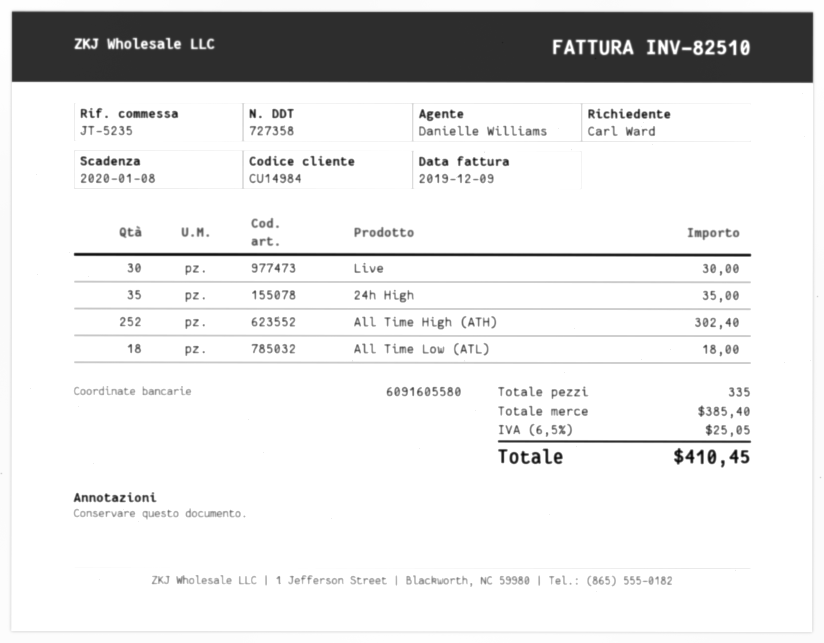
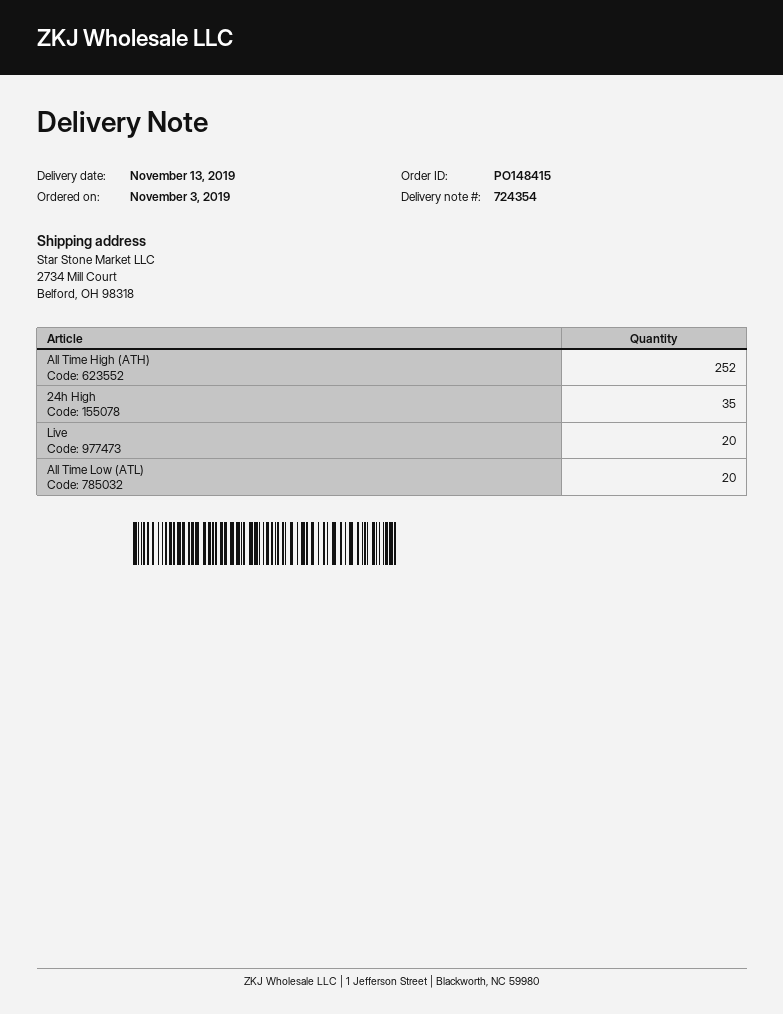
delivery note number: 727358 -> 724354
Live: 30 -> 20
All Time Low (ATL): 18 -> 20

